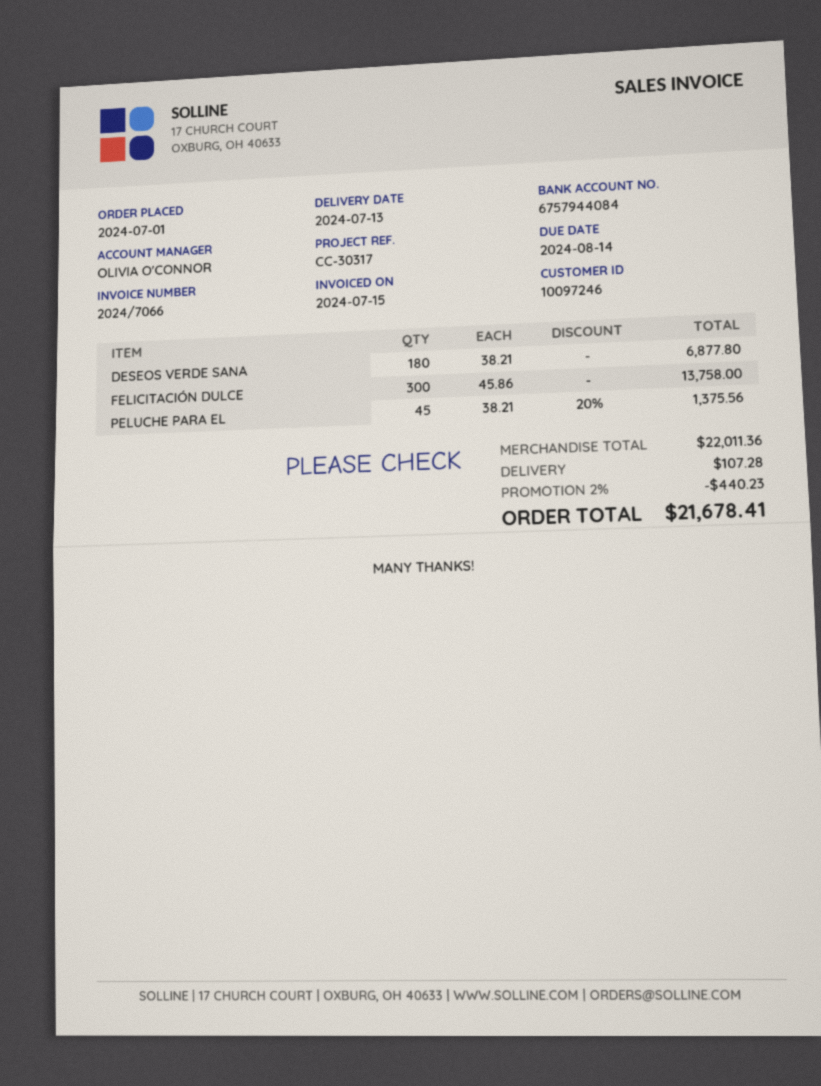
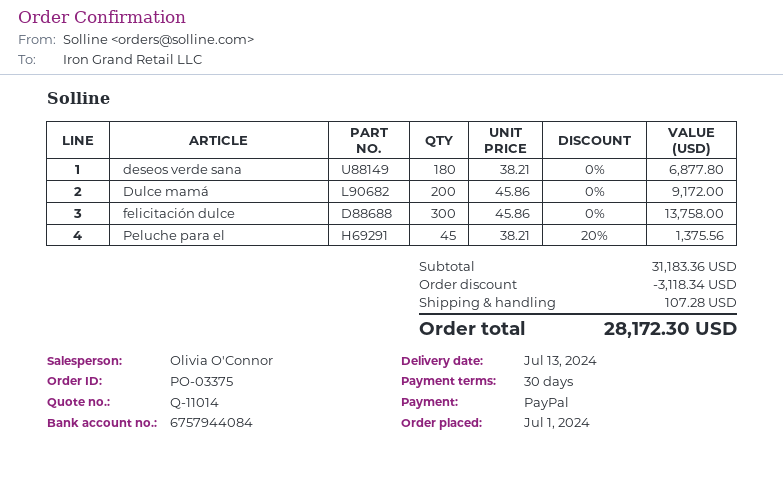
Dulce mamá: none -> 200 x 45.86 = 9172.00
subtotal: 22011.36 -> 31183.36
discount: 440.23 -> 3118.34
total: 21678.41 -> 28172.30

